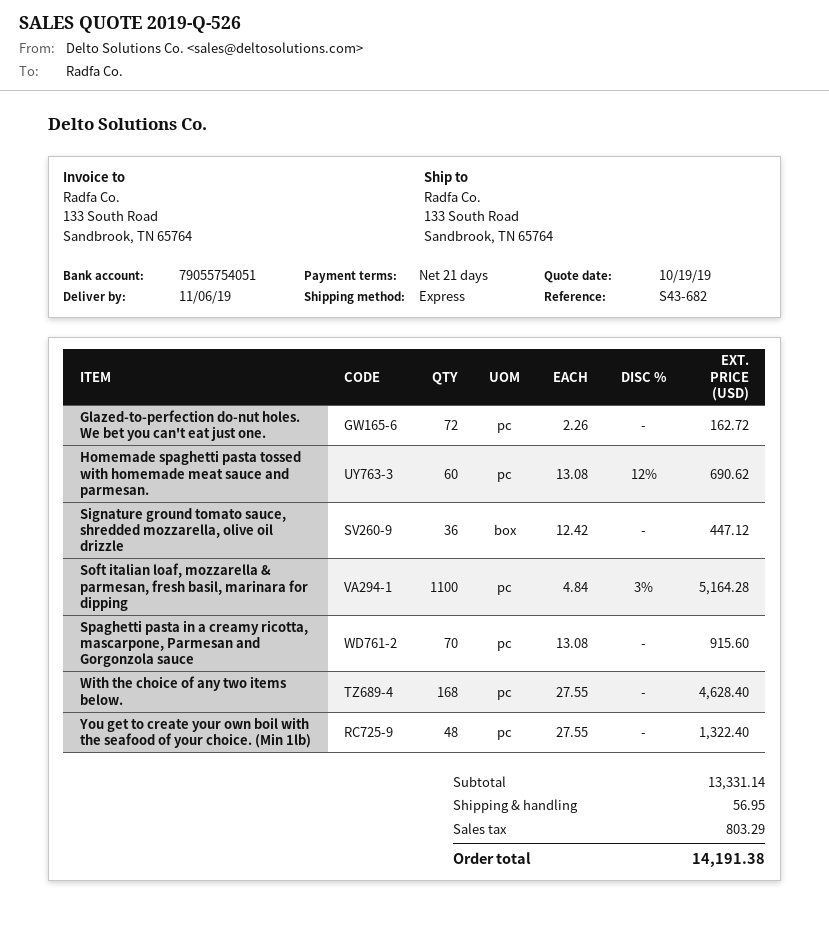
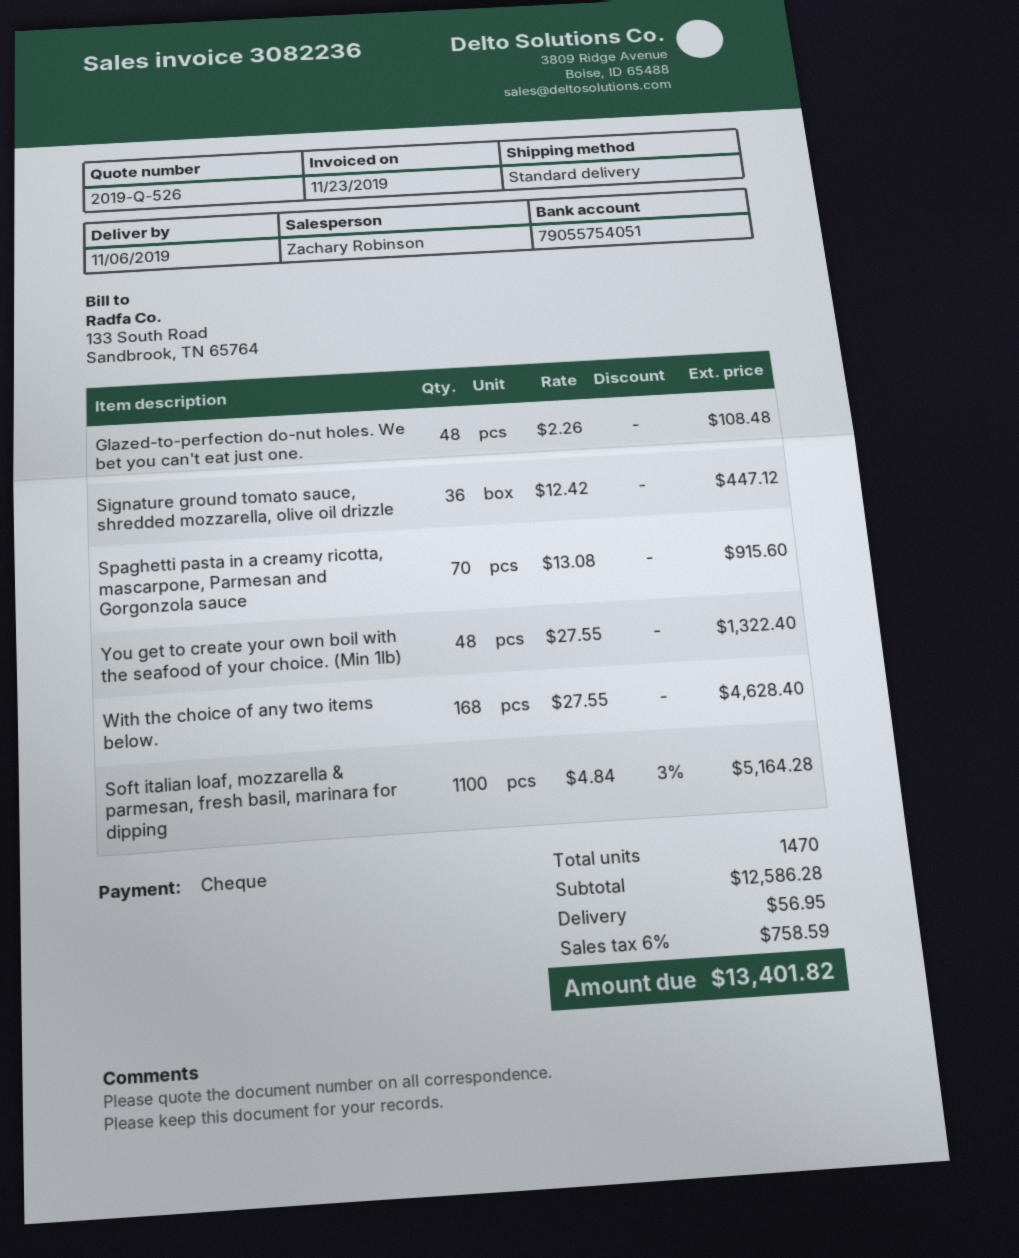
shipping method: express -> standard
Glazed-to-perfection do-nut holes. We bet you can't eat just one.: 72 x 2.26 = 162.72 -> 48 x 2.26 = 108.48
Homemade spaghetti pasta tossed with homemade meat sauce and parmesan.: 60 x 13.08 - 12% = 690.62 -> none
subtotal: 13331.14 -> 12586.28
tax: 803.29 -> 758.59
total: 14191.38 -> 13401.82

